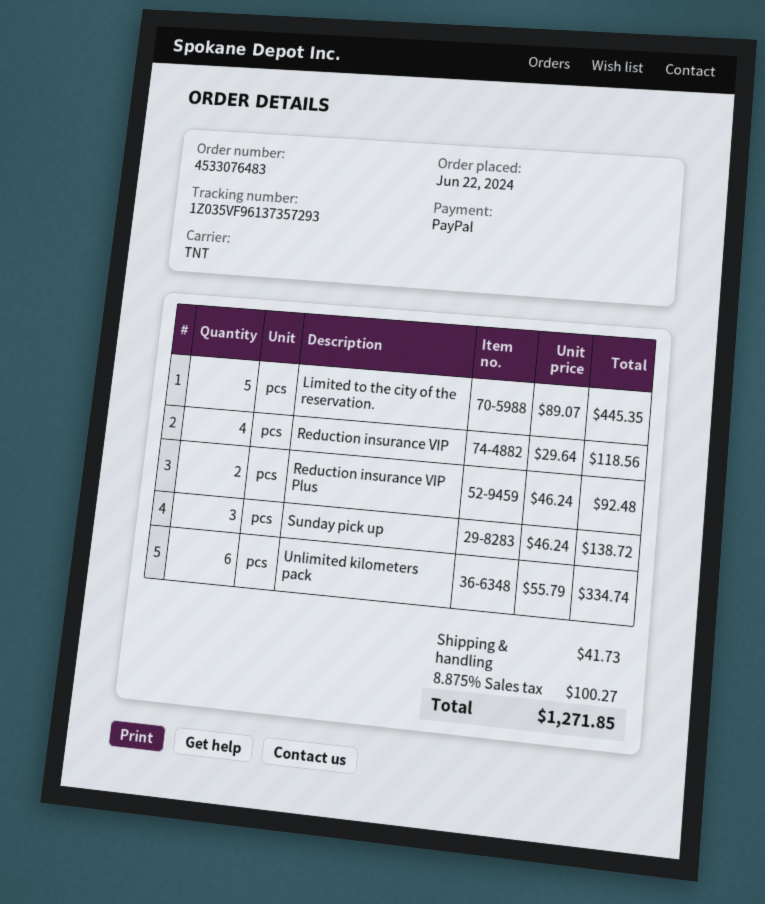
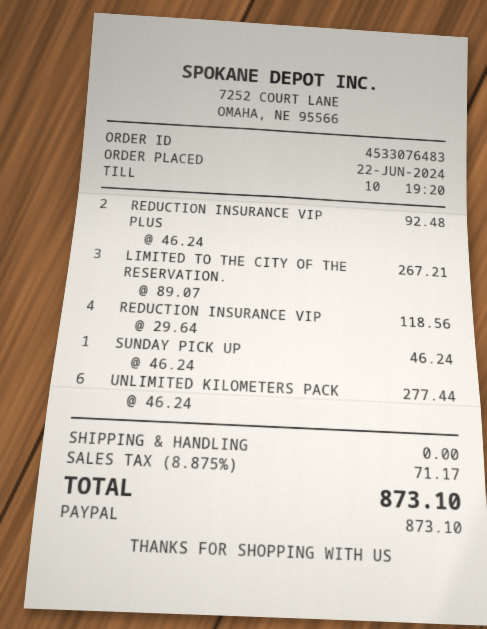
Limited to the city of the reservation.: 5 x 89.07 = 445.35 -> 3 x 89.07 = 267.21
Sunday pick up: 3 x 46.24 = 138.72 -> 1 x 46.24 = 46.24
Unlimited kilometers pack: 6 x 55.79 = 334.74 -> 6 x 46.24 = 277.44
shipping: 41.73 -> 0.00
tax: 8.875% = 100.27 -> 8.875% = 71.17
total: 1271.85 -> 873.10

